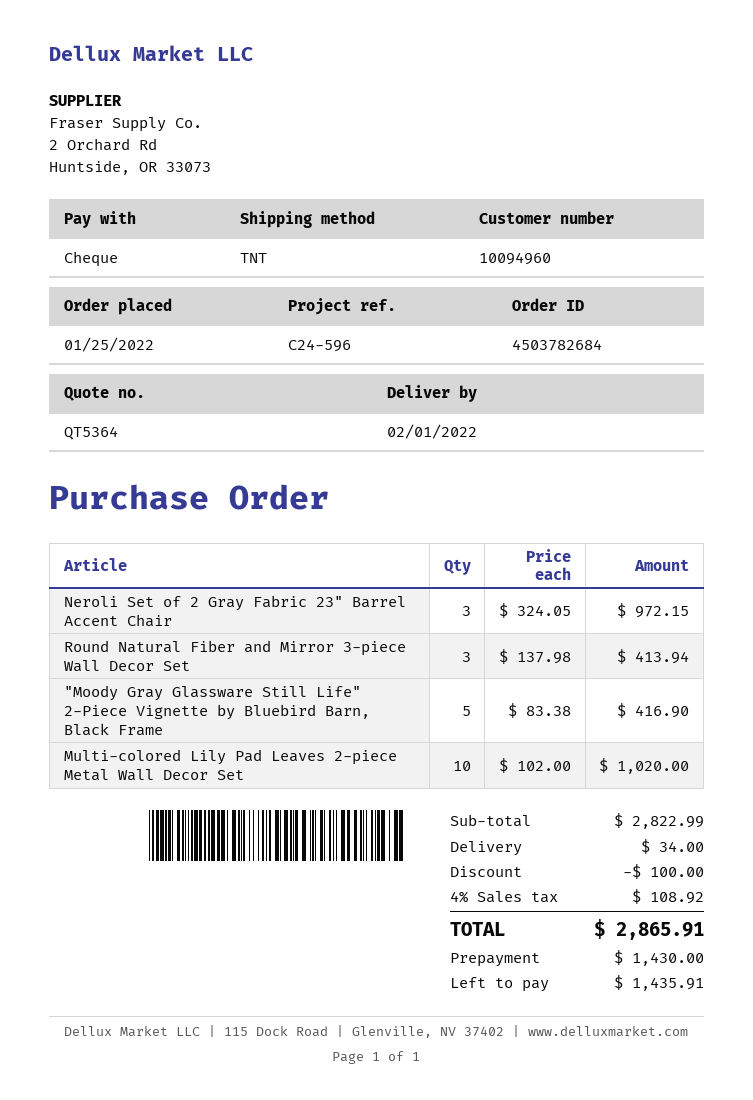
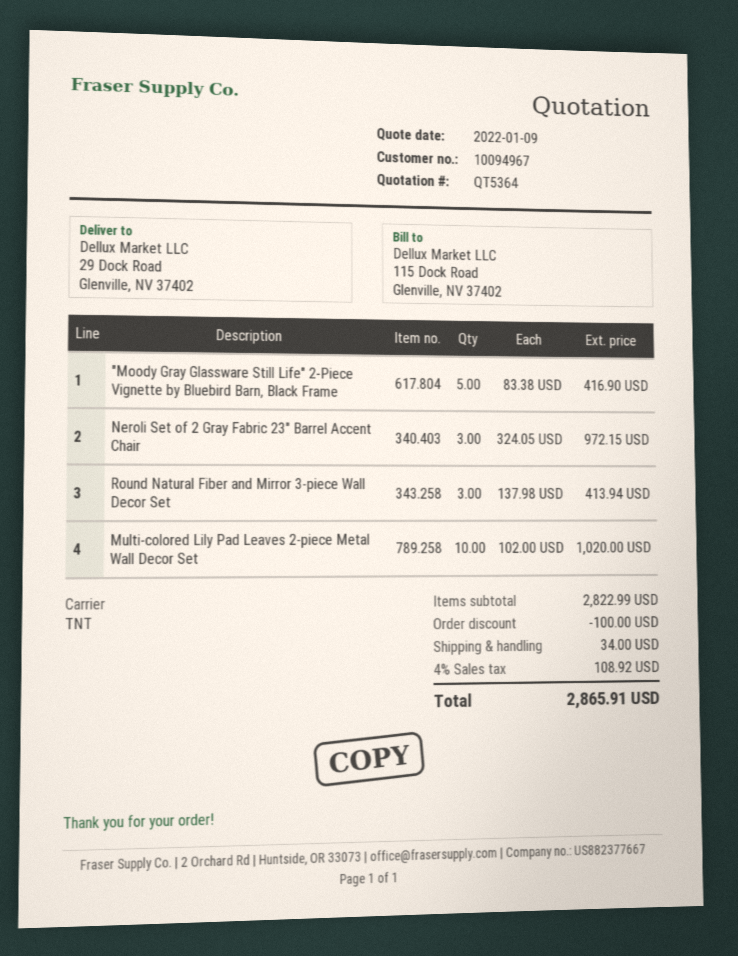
customer number: 10094960 -> 10094967

